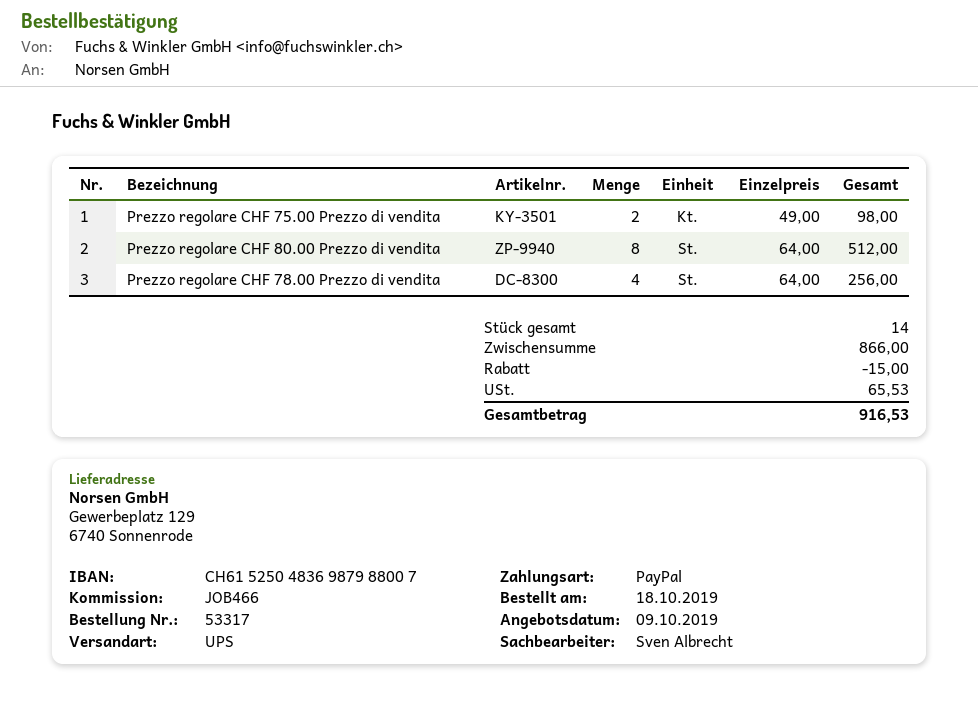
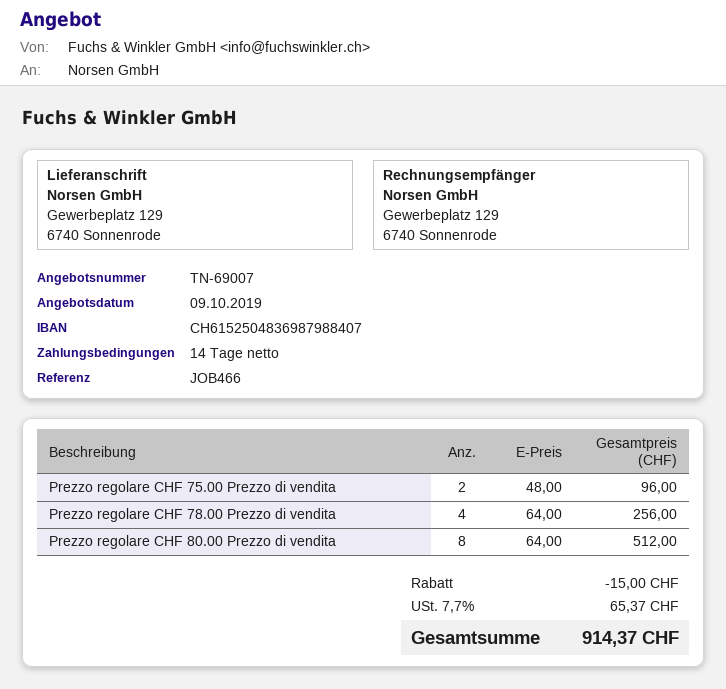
bank account: CH6152504836987988007 -> CH6152504836987988407
Prezzo regolare CHF 75.00 Prezzo di vendita: 2 x 49.00 = 98.00 -> 2 x 48.00 = 96.00
tax: 65.53 -> 65.37
total: 916.53 -> 914.37

